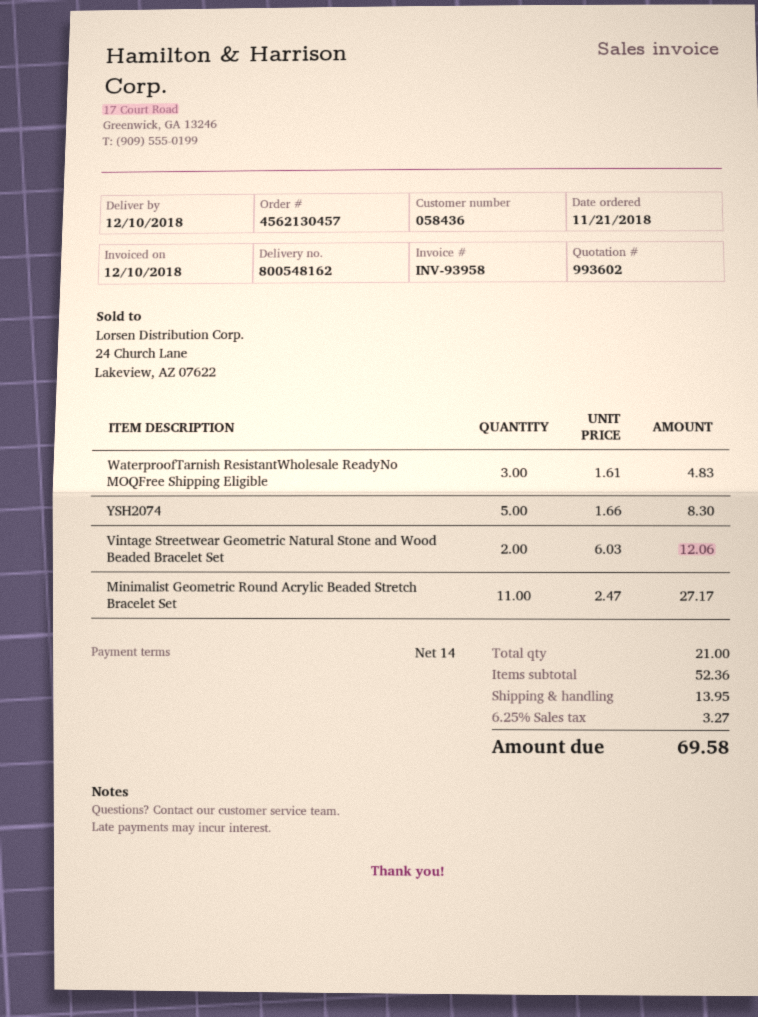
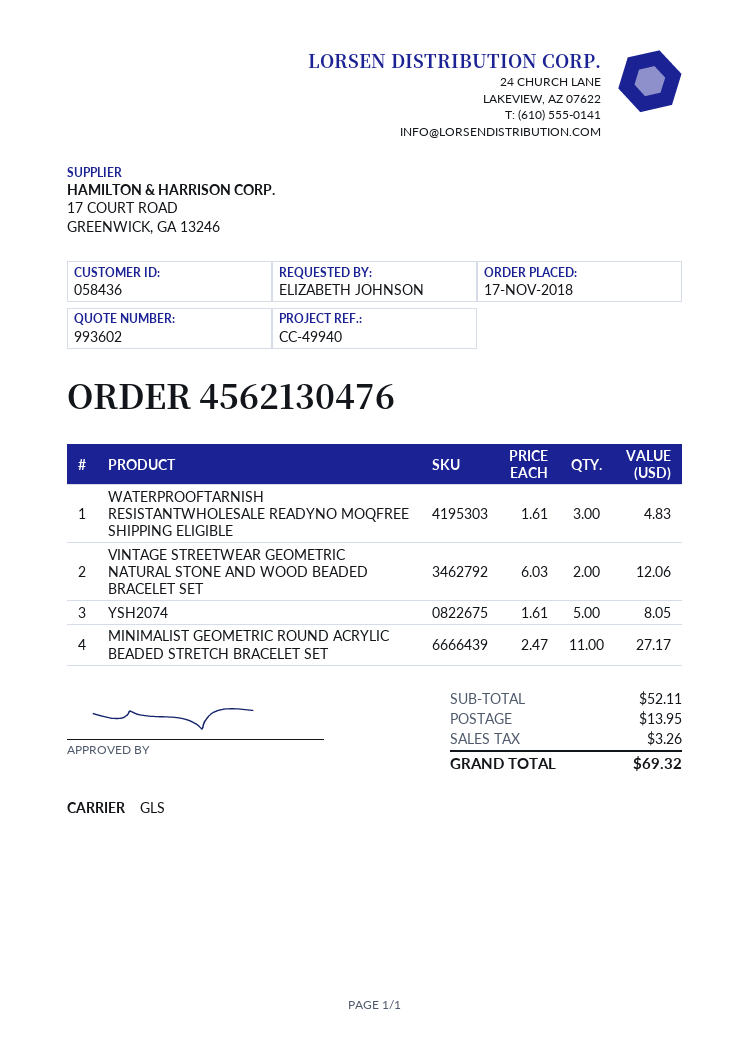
order number: 4562130457 -> 4562130476
order date: 2018-11-21 -> 2018-11-17
YSH2074: 5 x 1.66 = 8.30 -> 5 x 1.61 = 8.05
subtotal: 52.36 -> 52.11
tax: 3.27 -> 3.26
total: 69.58 -> 69.32

